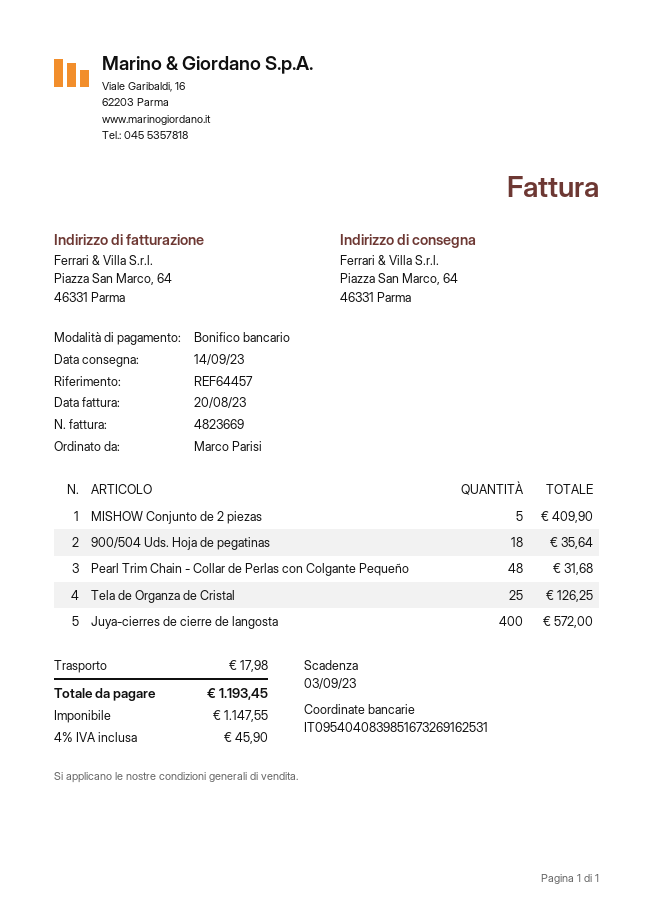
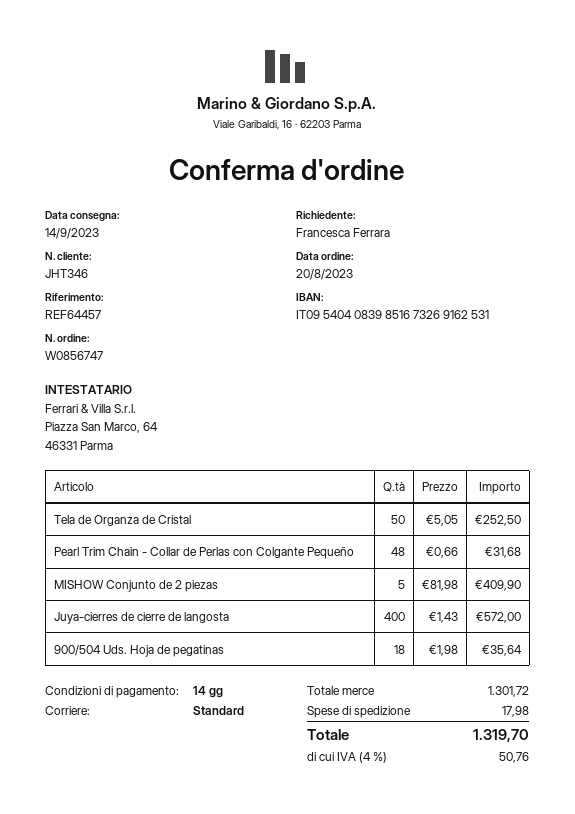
ordered by: Marco Parisi -> Francesca Ferrara
Tela de Organza de Cristal: 25 for 126.25 -> 50 for 252.50
tax: 4% = 45.90 -> 4% = 50.76
total: 1193.45 -> 1319.70

